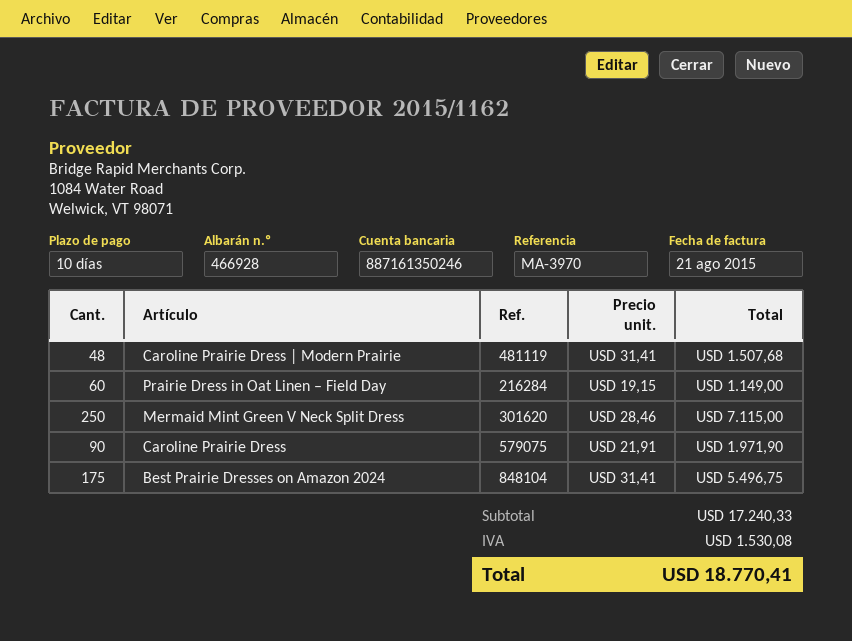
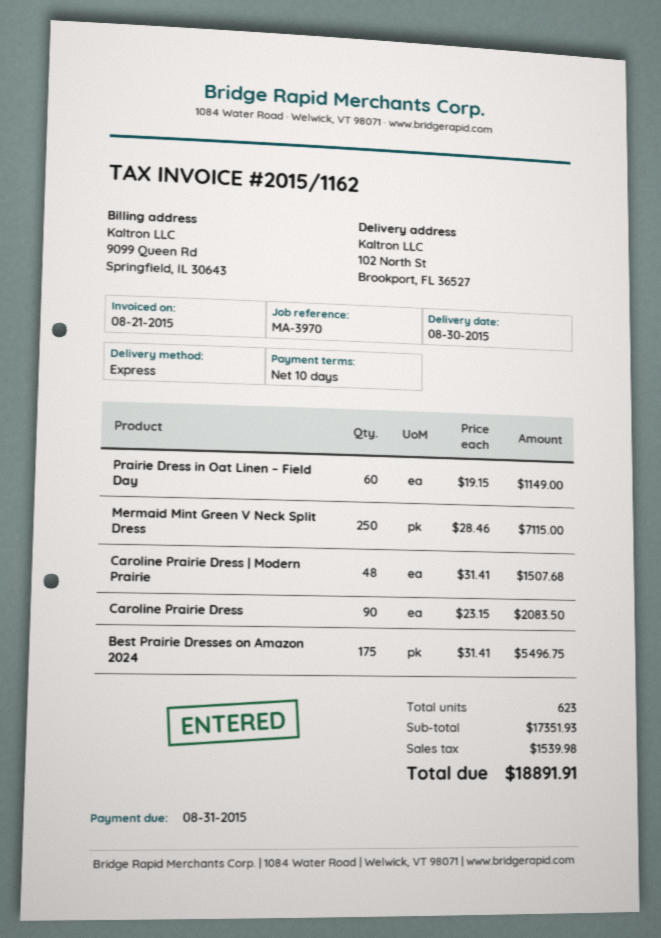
Caroline Prairie Dress: 90 x 21.91 = 1971.90 -> 90 x 23.15 = 2083.50
subtotal: 17240.33 -> 17351.93
tax: 1530.08 -> 1539.98
total: 18770.41 -> 18891.91

